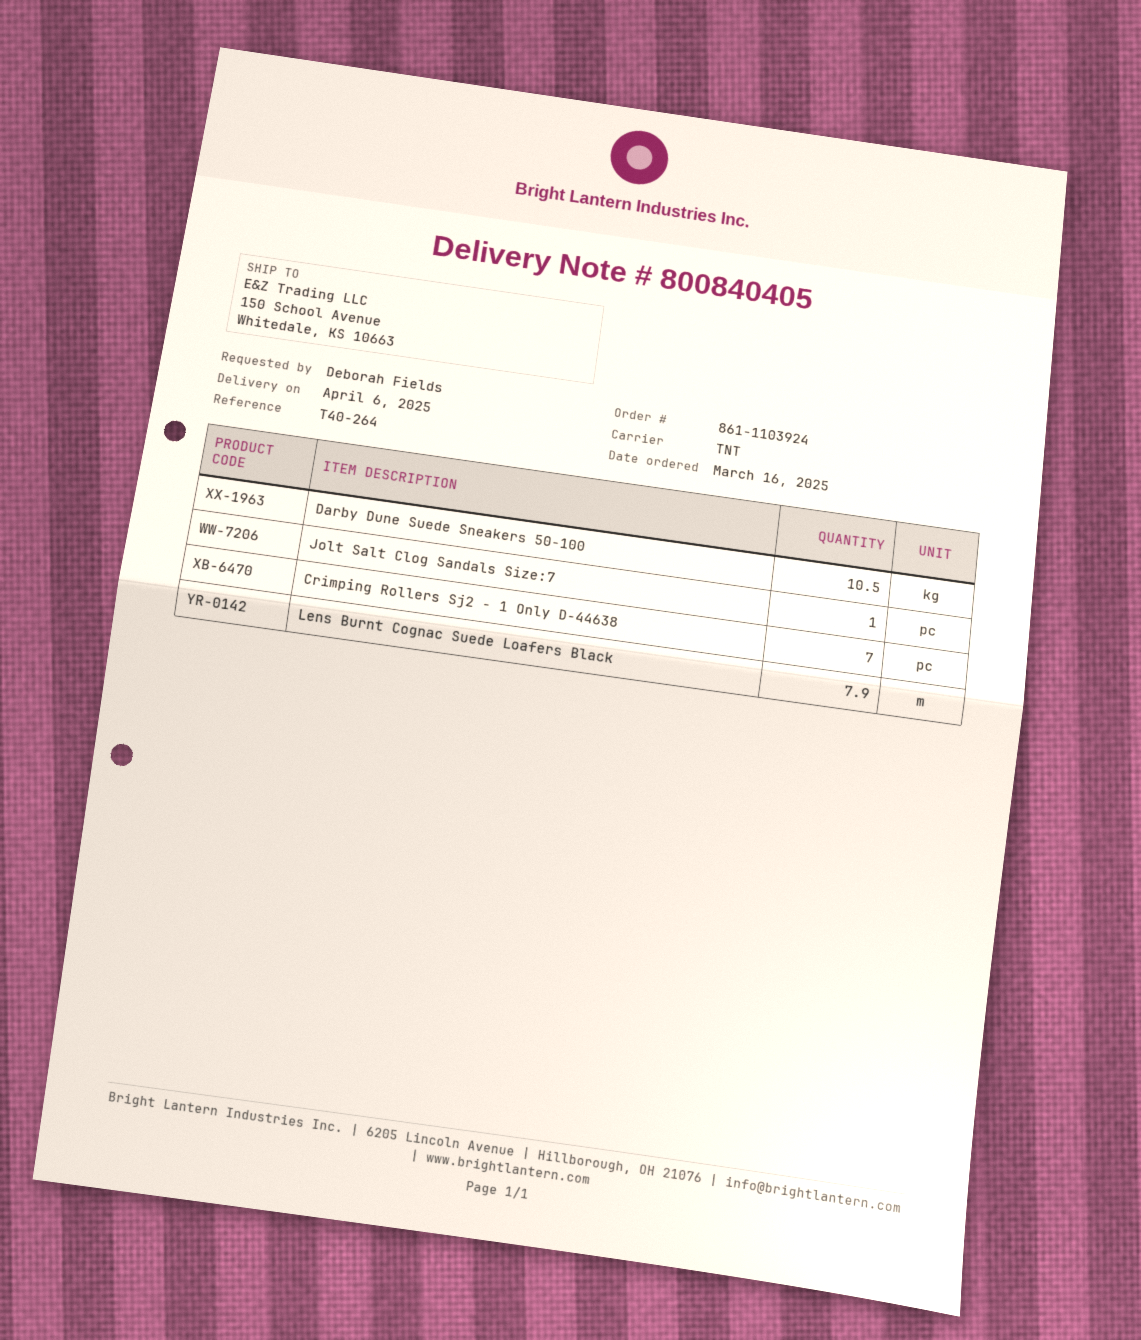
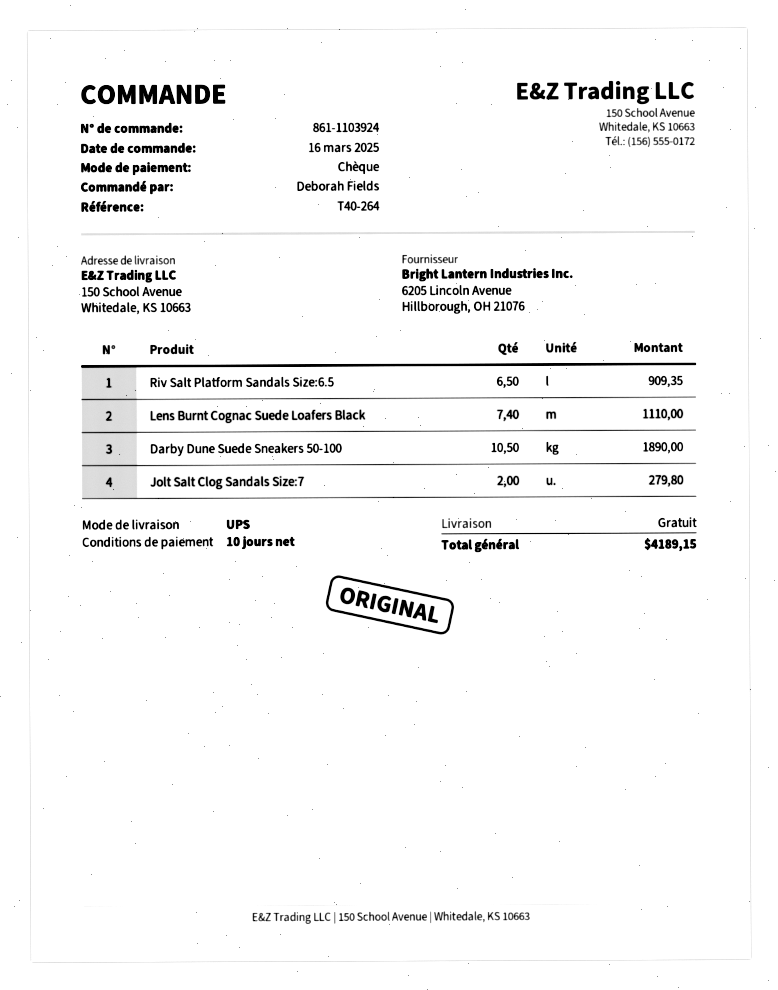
shipping method: TNT -> UPS
Jolt Salt Clog Sandals Size:7: 1 -> 2
Crimping Rollers Sj2 - 1 Only D-44638: 7 -> none
Lens Burnt Cognac Suede Loafers Black: 7.9 -> 7.4
Riv Salt Platform Sandals Size:6.5: none -> 6.5

